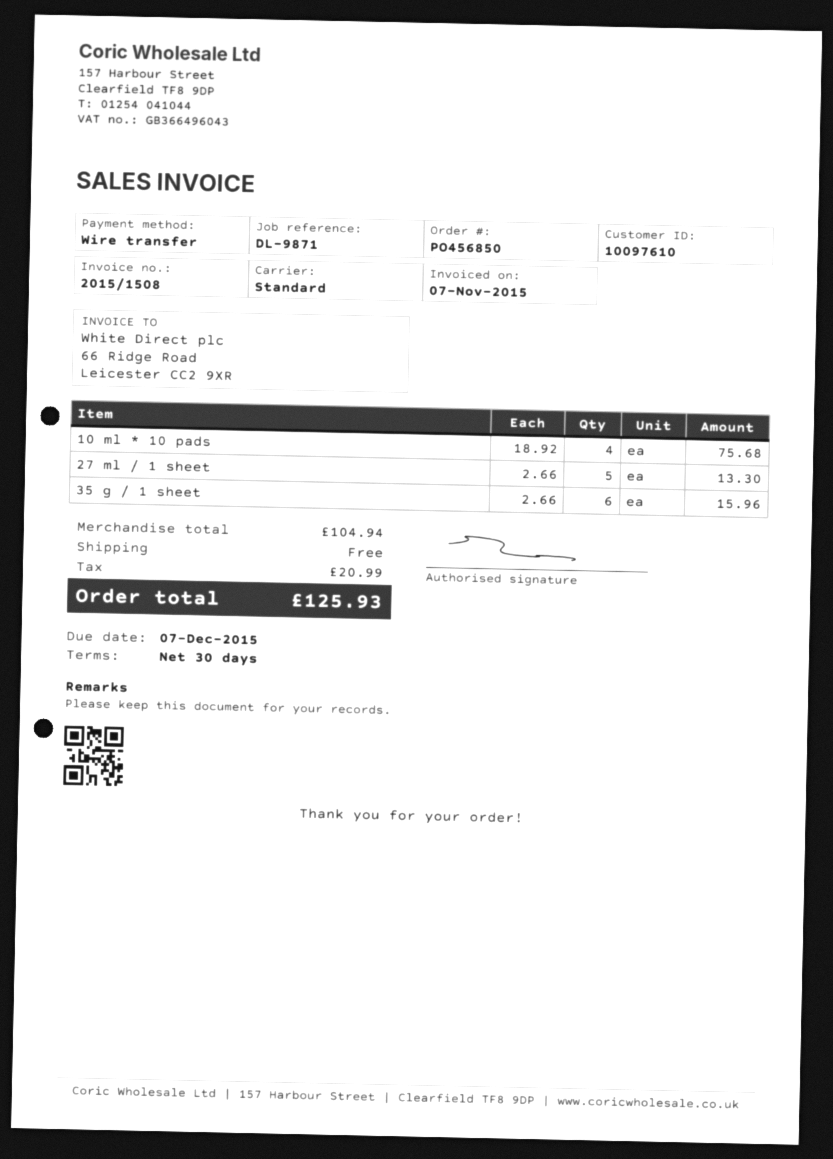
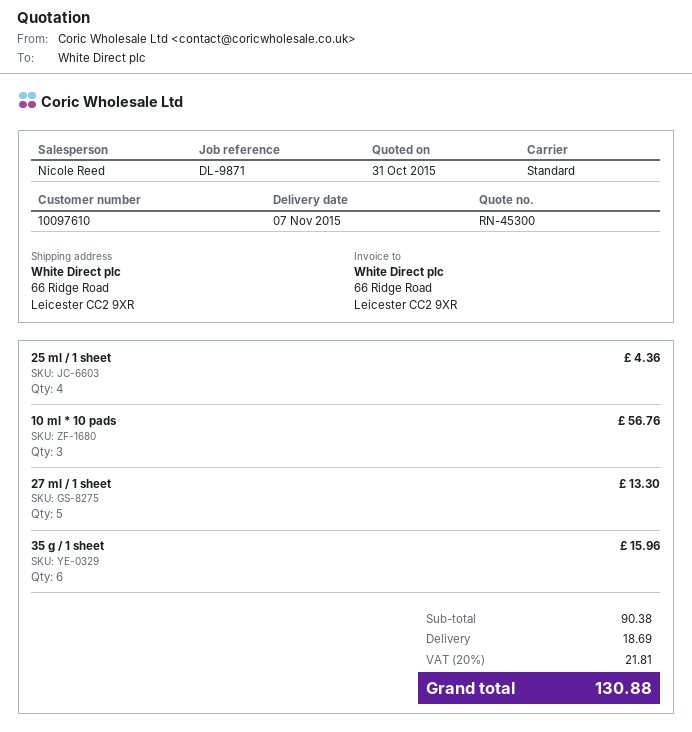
10 ml * 10 pads: 4 for 75.68 -> 3 for 56.76
25 ml / 1 sheet: none -> 4 for 4.36
subtotal: 104.94 -> 90.38
shipping: 0.00 -> 18.69
tax: 20.99 -> 21.81
total: 125.93 -> 130.88

